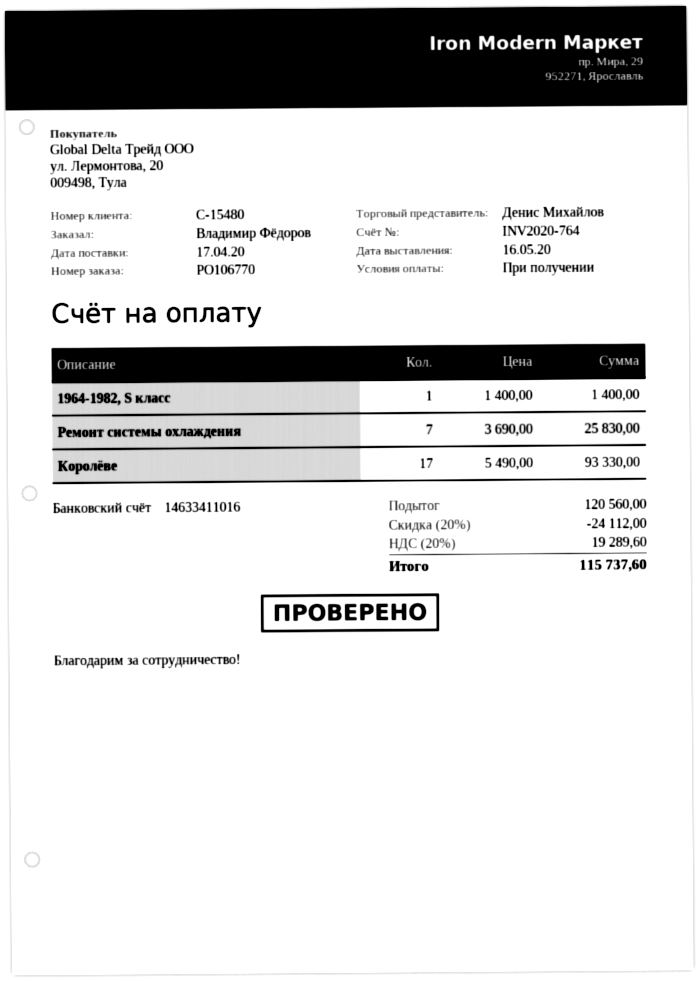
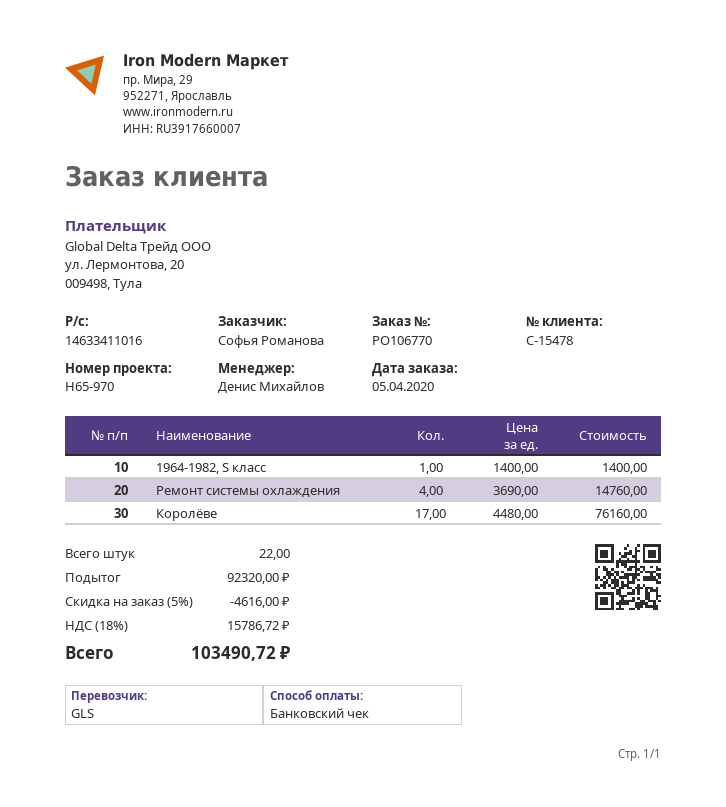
customer number: C-15480 -> C-15478
ordered by: Владимир Фёдоров -> Софья Романова
Ремонт системы охлаждения: 7 x 3690.00 = 25830.00 -> 4 x 3690.00 = 14760.00
Королёве: 17 x 5490.00 = 93330.00 -> 17 x 4480.00 = 76160.00
subtotal: 120560.00 -> 92320.00
discount: 20% = 24112.00 -> 5% = 4616.00
tax: 20% = 19289.60 -> 18% = 15786.72
total: 115737.60 -> 103490.72

